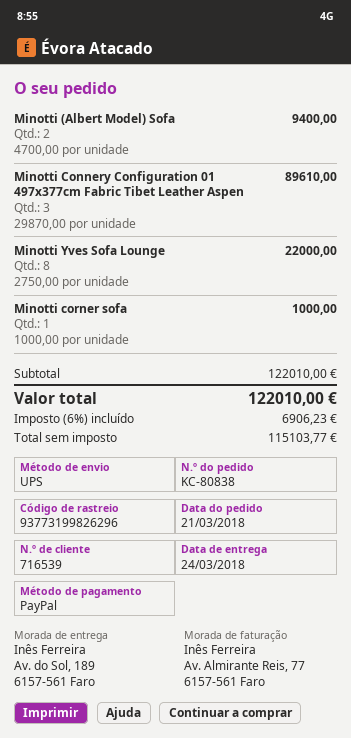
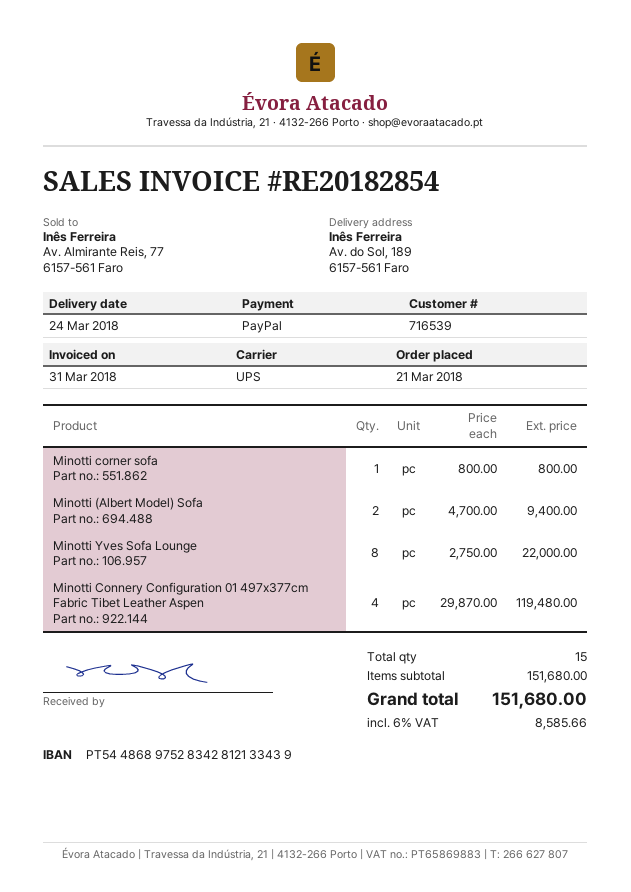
Minotti Connery Configuration 01 497x377cm Fabric Tibet Leather Aspen: 3 x 29870.00 = 89610.00 -> 4 x 29870.00 = 119480.00
Minotti corner sofa: 1 x 1000.00 = 1000.00 -> 1 x 800.00 = 800.00
subtotal: 122010.00 -> 151680.00
tax: 6% = 6906.23 -> 6% = 8585.66
total: 122010.00 -> 151680.00

